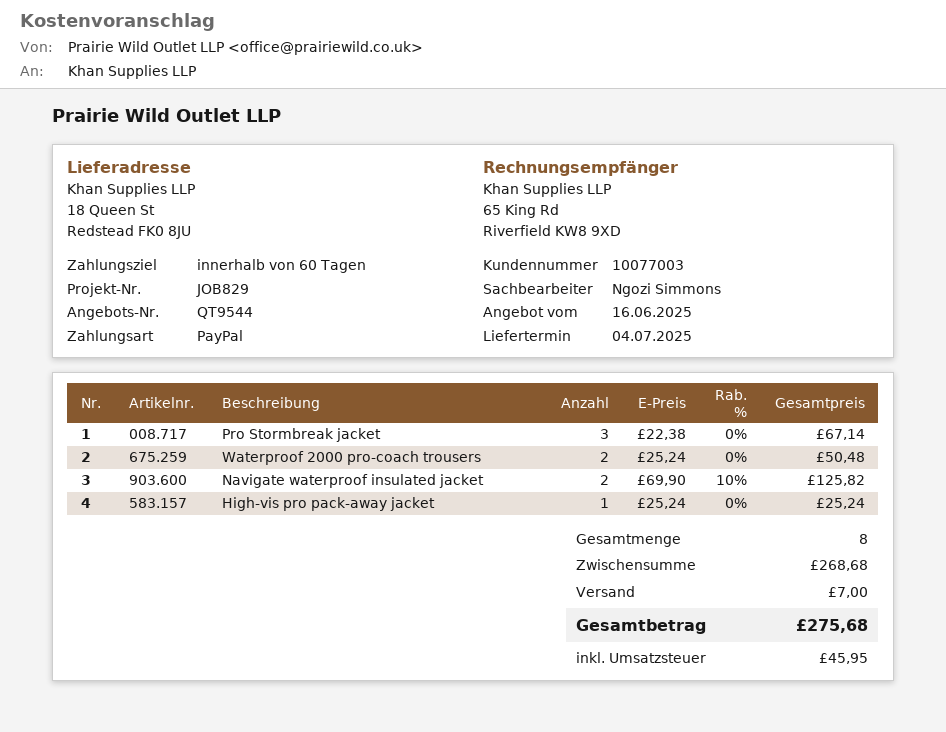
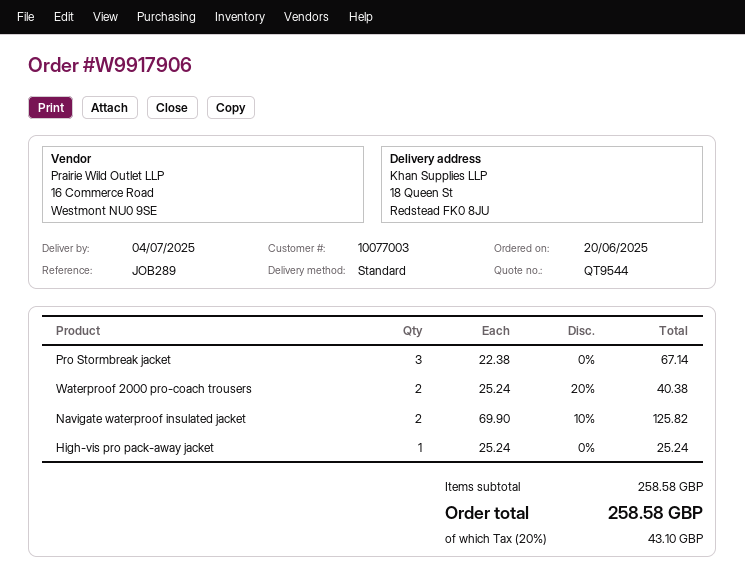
reference: JOB829 -> JOB289
Waterproof 2000 pro-coach trousers: 2 x 25.24 = 50.48 -> 2 x 25.24 - 20% = 40.38
subtotal: 268.68 -> 258.58
shipping: 7.00 -> none
tax: 45.95 -> 43.10
total: 275.68 -> 258.58

